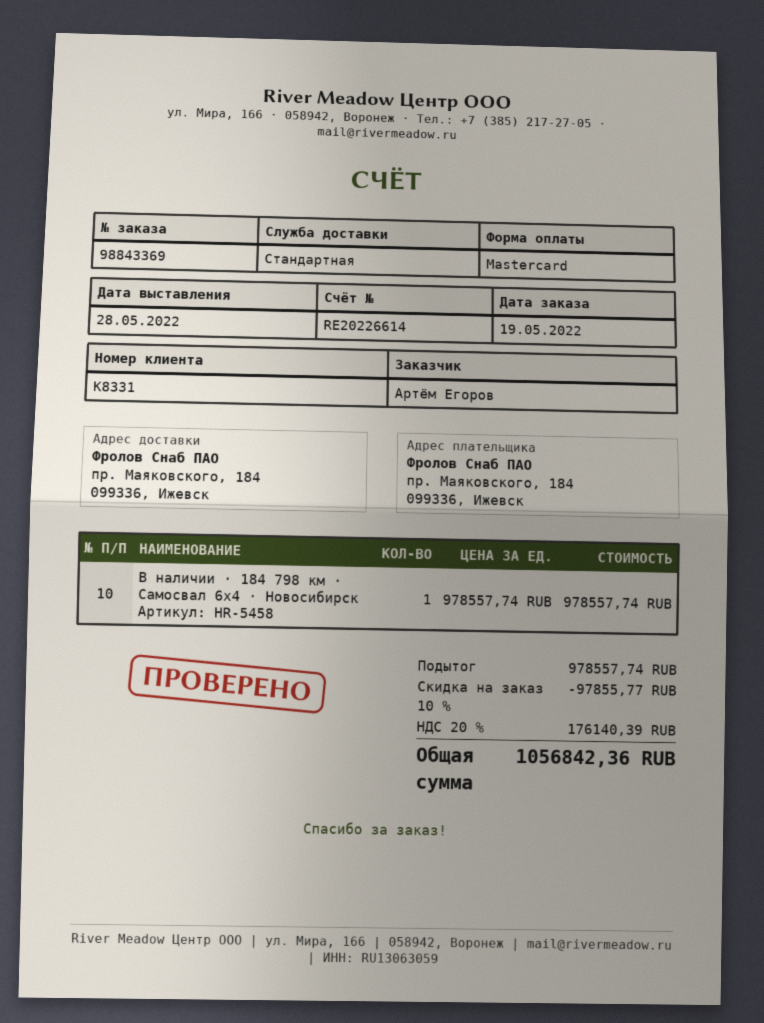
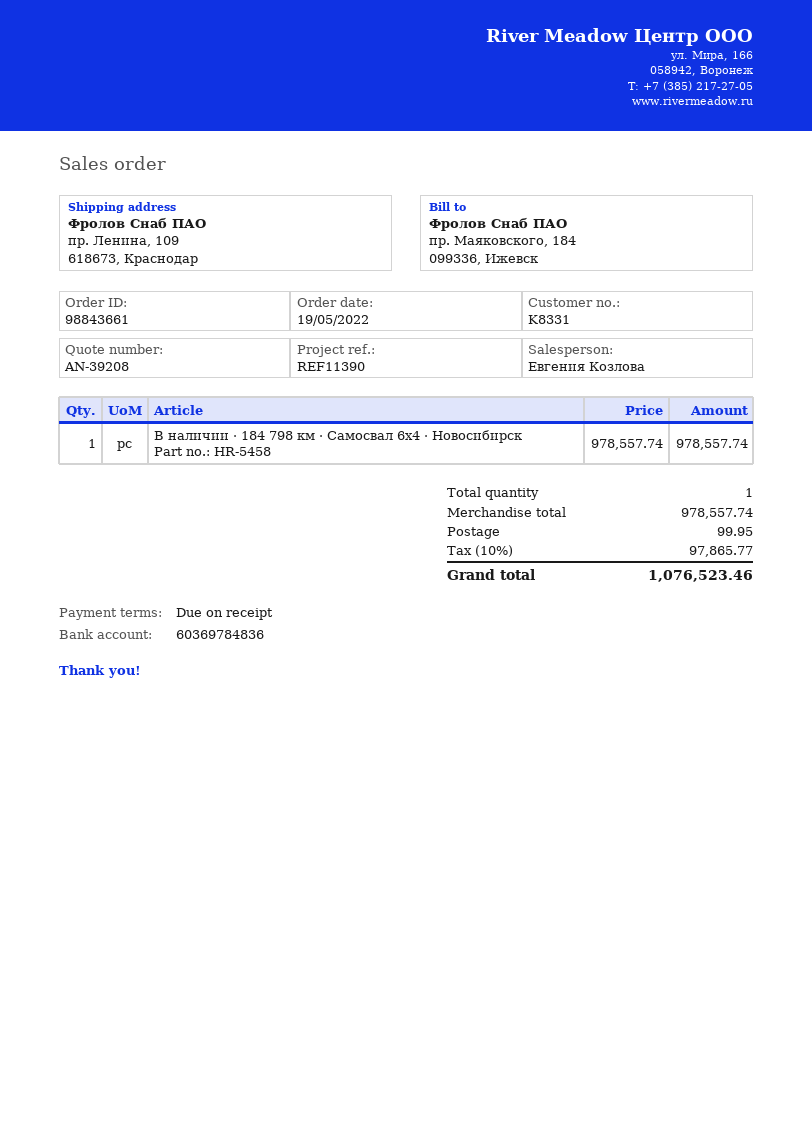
order number: 98843369 -> 98843661
ship to: пр. Маяковского, 184, 099336, Ижевск -> пр. Ленина, 109, 618673, Краснодар
discount: 10% = 97855.77 -> none
shipping: none -> 99.95
tax: 20% = 176140.39 -> 10% = 97865.77
total: 1056842.36 -> 1076523.46

